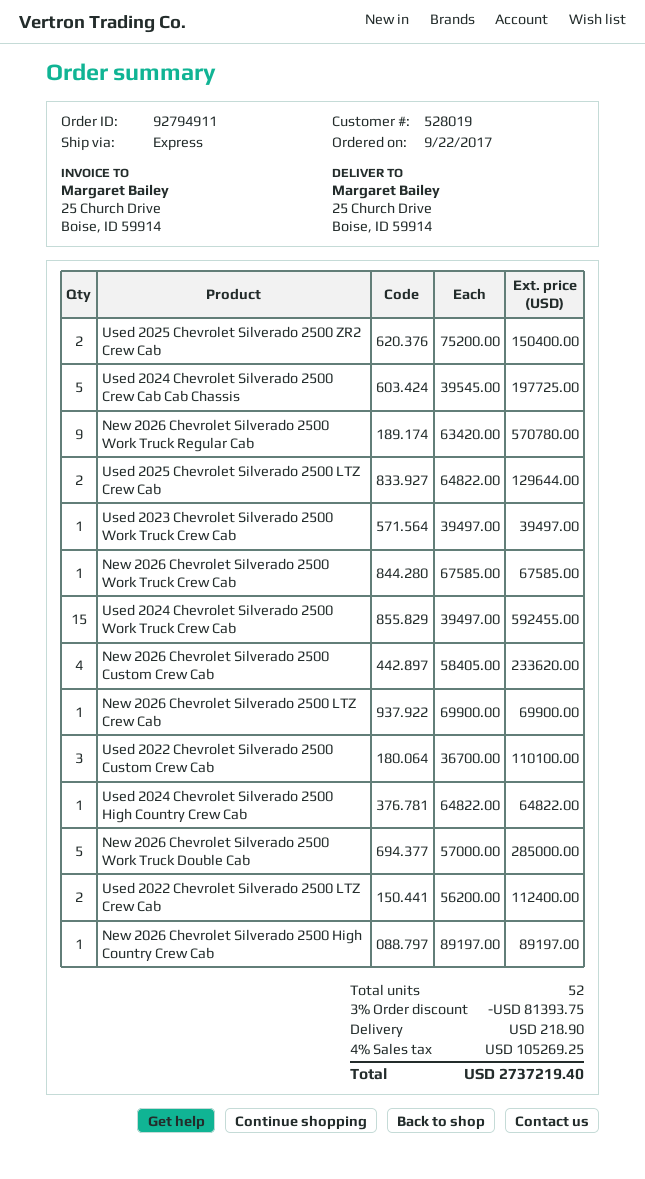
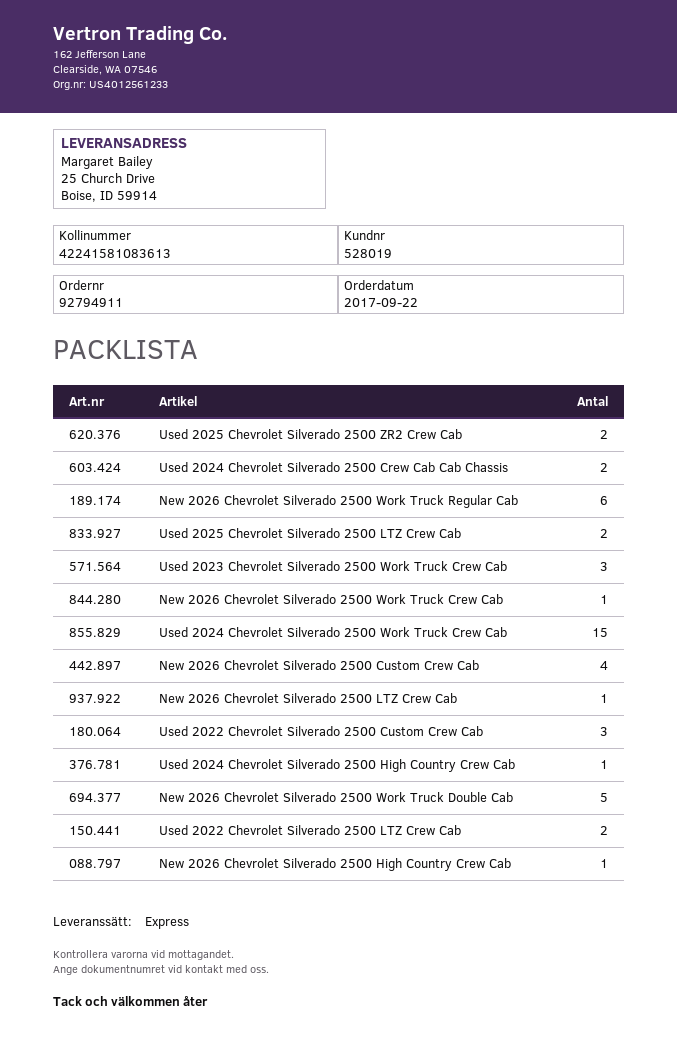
Used 2024 Chevrolet Silverado 2500 Crew Cab Cab Chassis: 5 -> 2
New 2026 Chevrolet Silverado 2500 Work Truck Regular Cab: 9 -> 6
Used 2023 Chevrolet Silverado 2500 Work Truck Crew Cab: 1 -> 3

